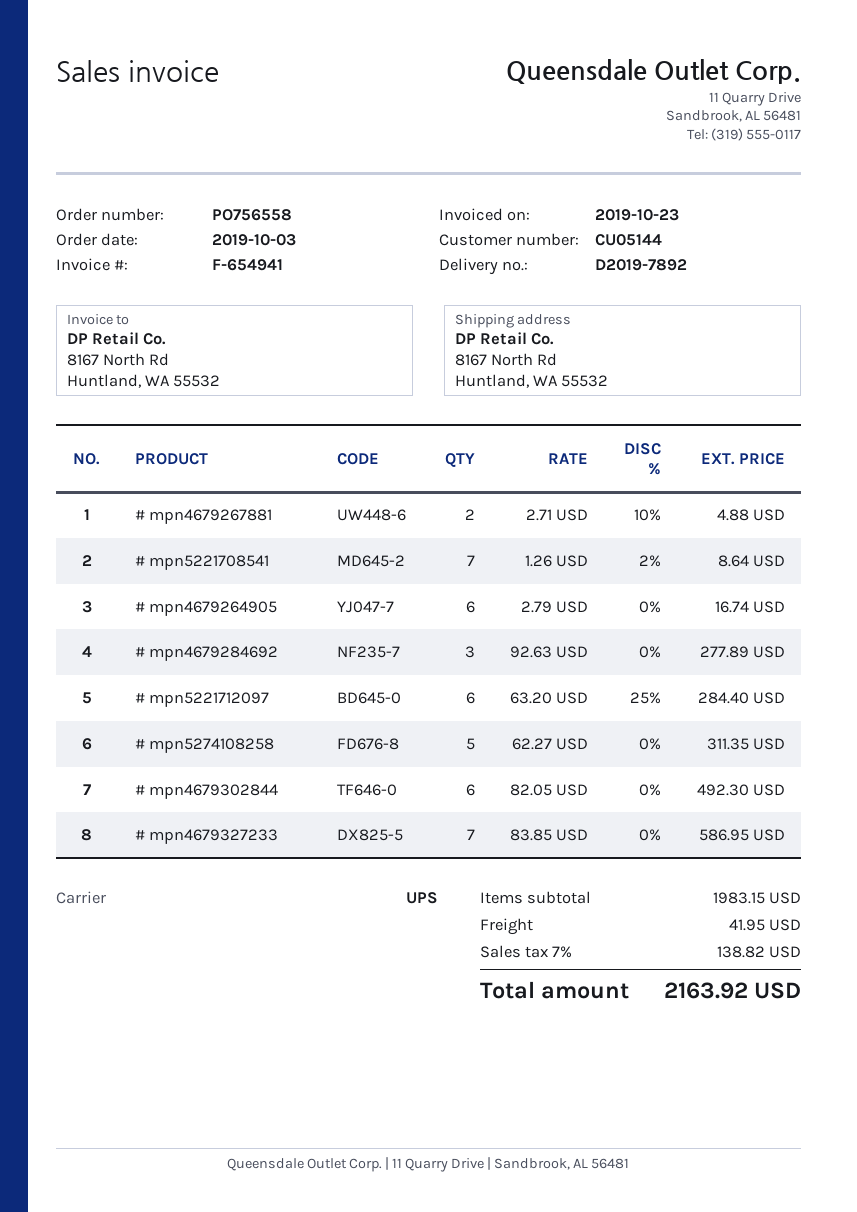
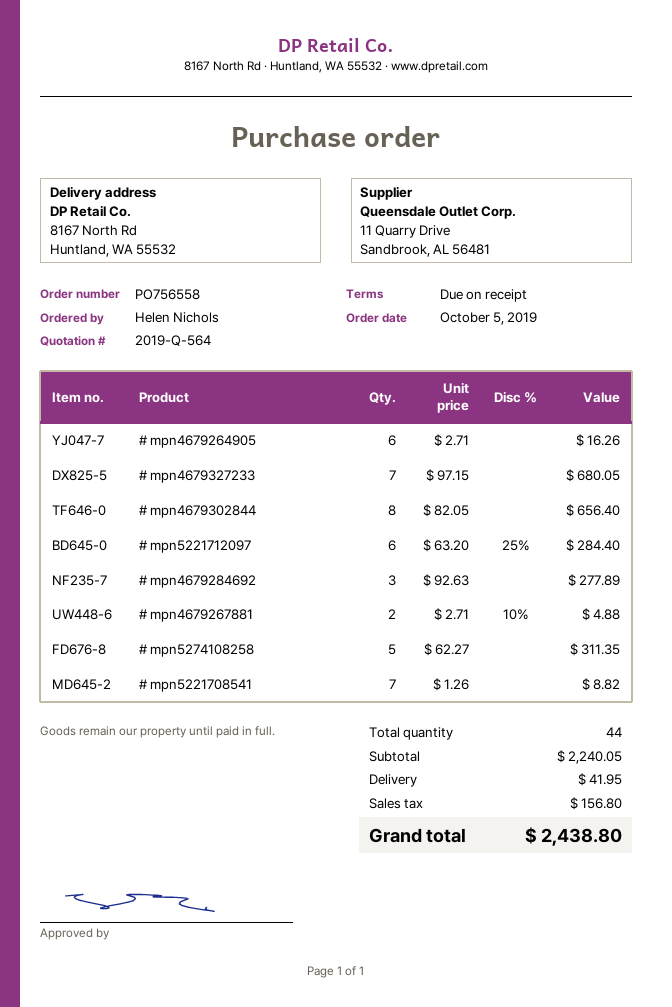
order date: 2019-10-03 -> 2019-10-05
# mpn5221708541: 7 x 1.26 - 2% = 8.64 -> 7 x 1.26 = 8.82
# mpn4679264905: 6 x 2.79 = 16.74 -> 6 x 2.71 = 16.26
# mpn4679302844: 6 x 82.05 = 492.30 -> 8 x 82.05 = 656.40
# mpn4679327233: 7 x 83.85 = 586.95 -> 7 x 97.15 = 680.05
subtotal: 1983.15 -> 2240.05
tax: 138.82 -> 156.80
total: 2163.92 -> 2438.80

